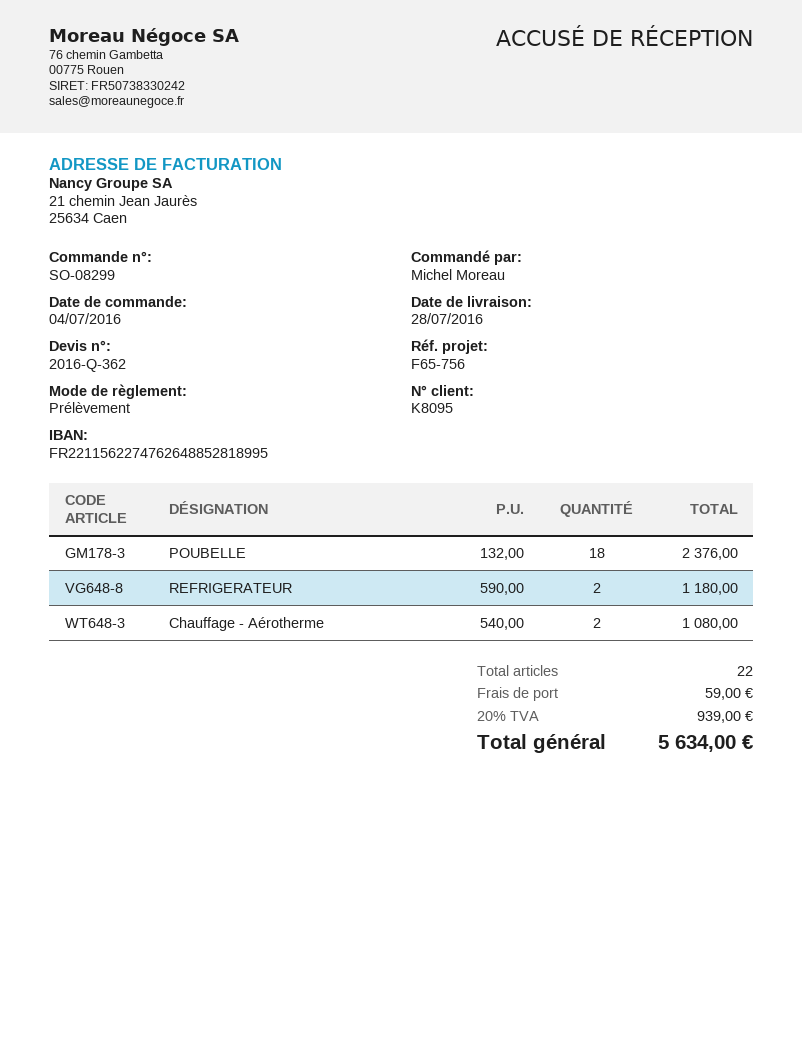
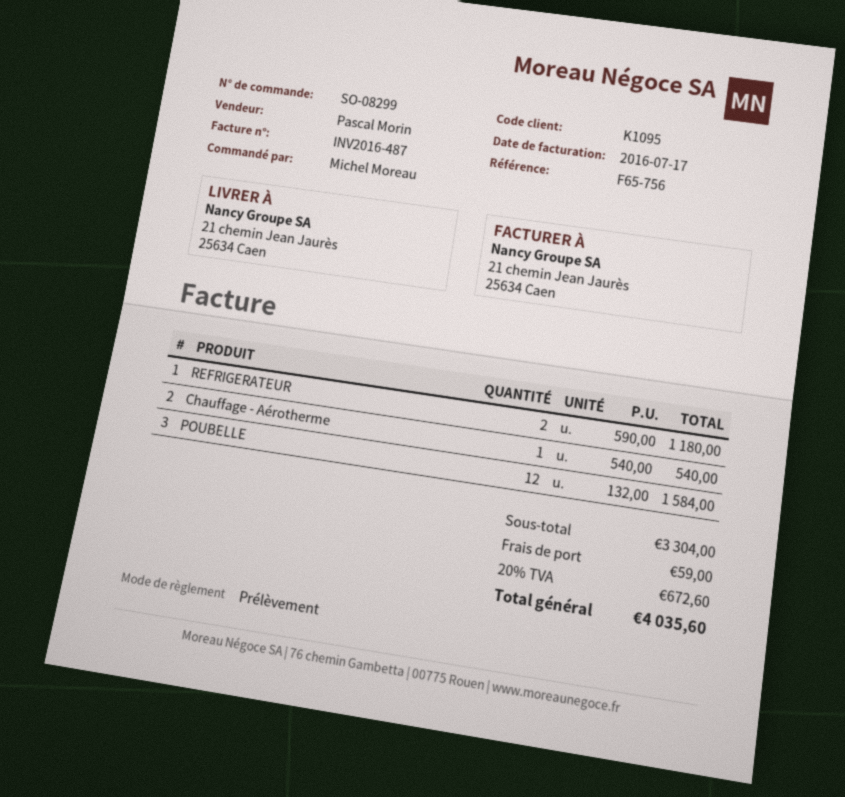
customer number: K8095 -> K1095
POUBELLE: 18 x 132.00 = 2376.00 -> 12 x 132.00 = 1584.00
Chauffage - Aérotherme: 2 x 540.00 = 1080.00 -> 1 x 540.00 = 540.00
tax: 20% = 939.00 -> 20% = 672.60
total: 5634.00 -> 4035.60

